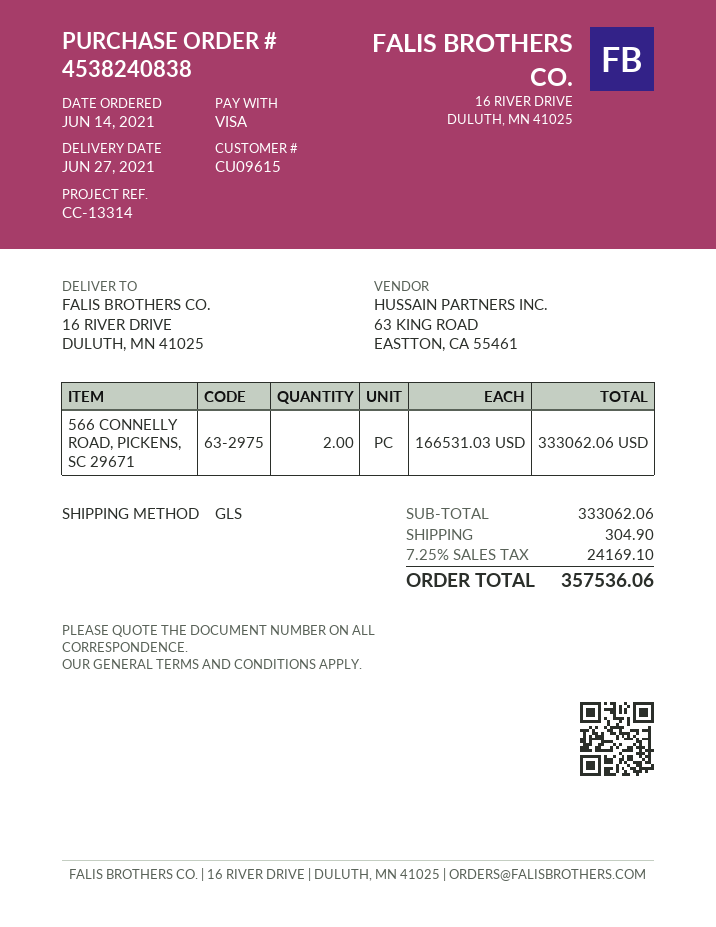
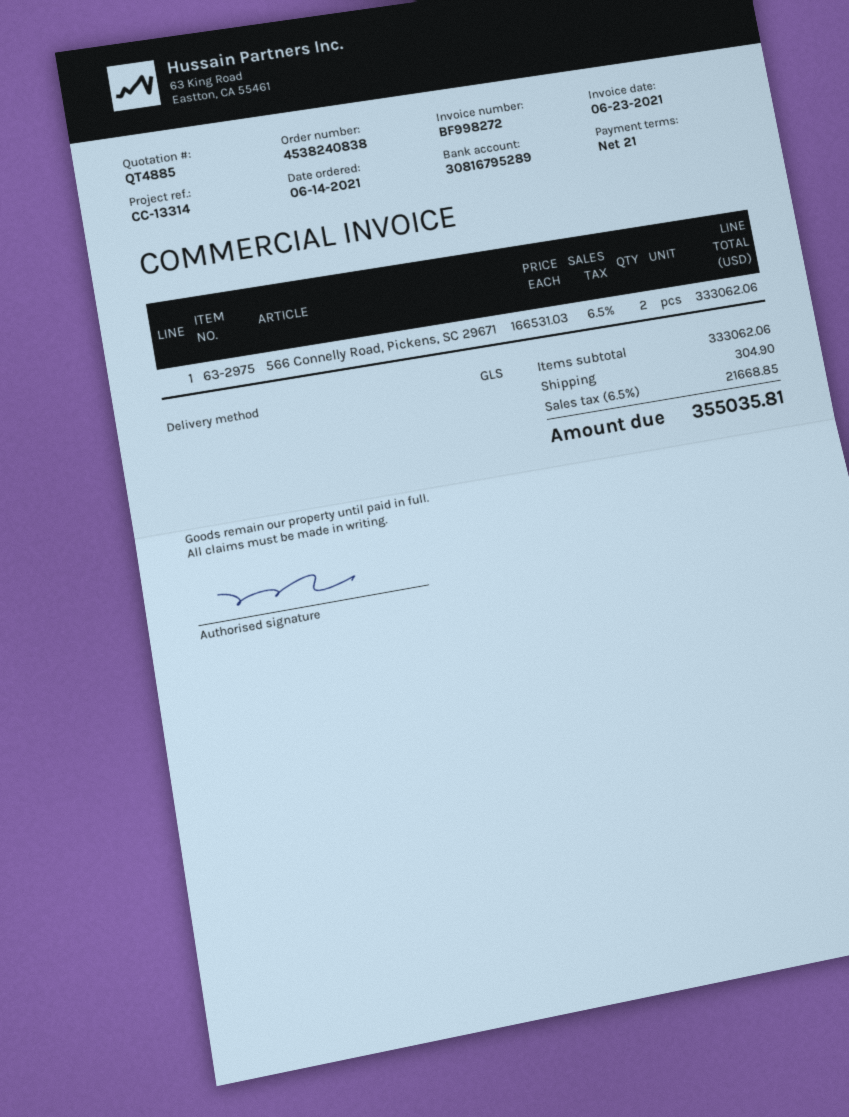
tax: 7.25% = 24169.10 -> 6.5% = 21668.85
total: 357536.06 -> 355035.81

